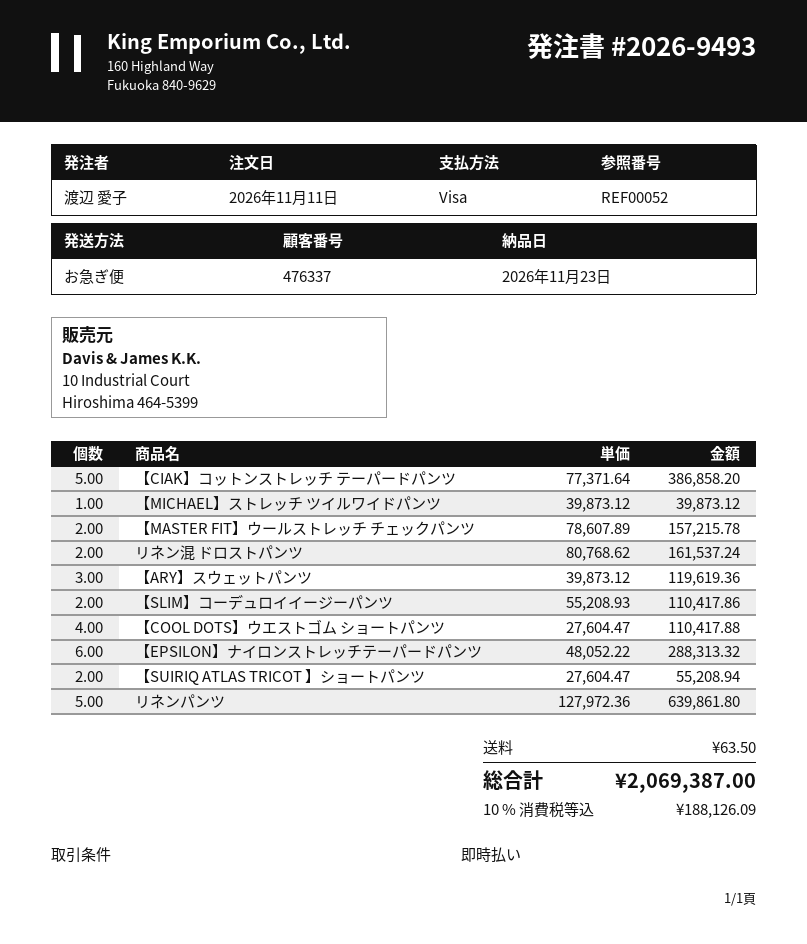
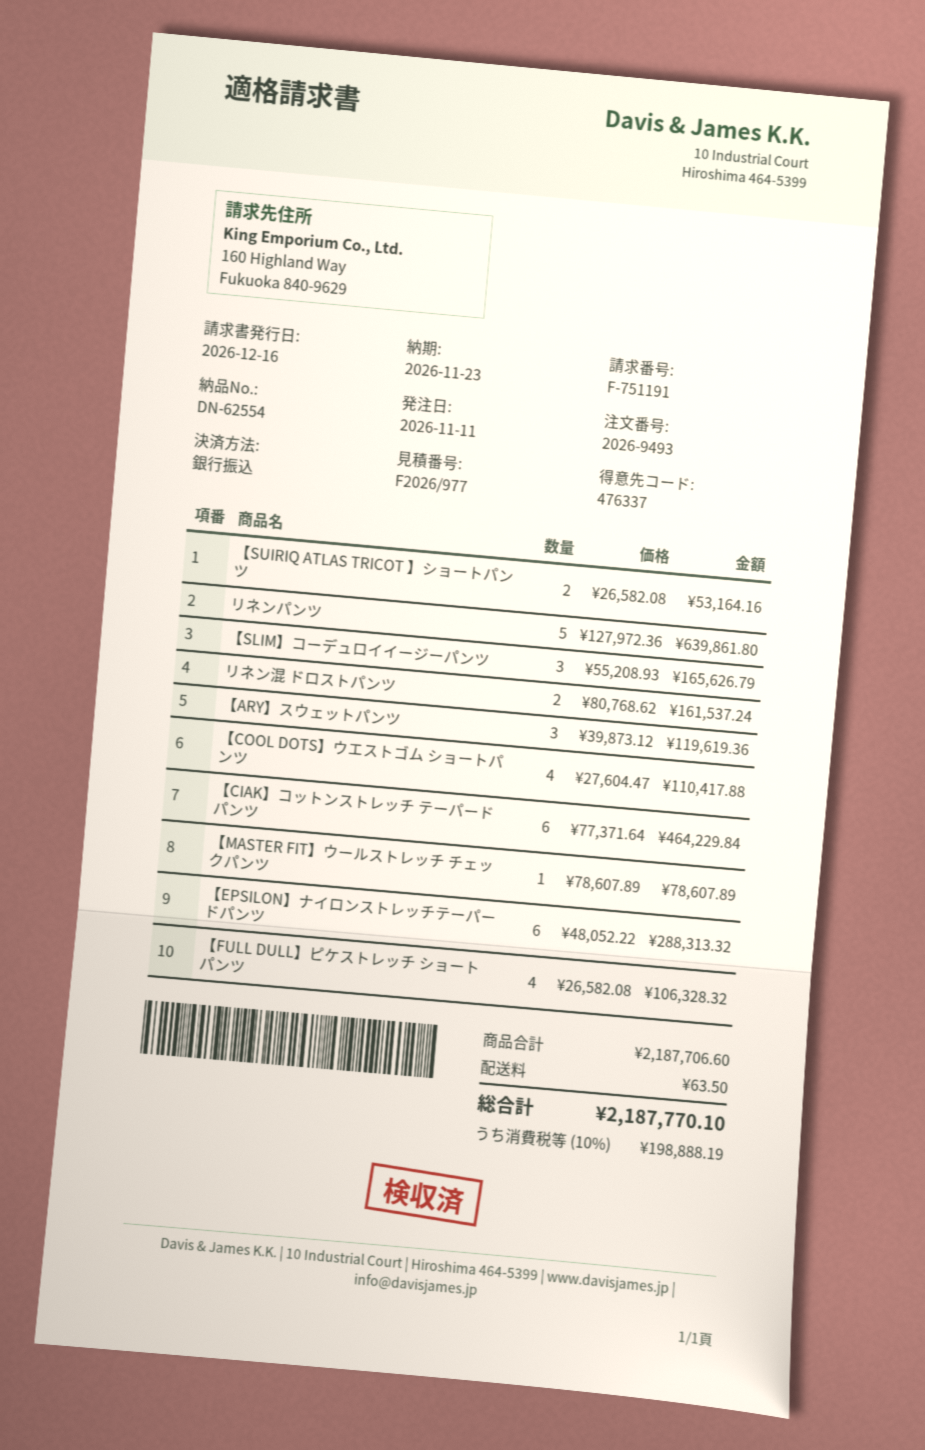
payment method: Visa -> bank transfer
【CIAK】コットンストレッチ テーパードパンツ: 5 x 77371.64 = 386858.20 -> 6 x 77371.64 = 464229.84
【MICHAEL】ストレッチ ツイルワイドパンツ: 1 x 39873.12 = 39873.12 -> none
【MASTER FIT】ウールストレッチ チェックパンツ: 2 x 78607.89 = 157215.78 -> 1 x 78607.89 = 78607.89
【SLIM】コーデュロイイージーパンツ: 2 x 55208.93 = 110417.86 -> 3 x 55208.93 = 165626.79
【SUIRIQ ATLAS TRICOT 】ショートパンツ: 2 x 27604.47 = 55208.94 -> 2 x 26582.08 = 53164.16
【FULL DULL】ピケストレッチ ショートパンツ: none -> 4 x 26582.08 = 106328.32
tax: 10% = 188126.09 -> 10% = 198888.19
total: 2069387.00 -> 2187770.10

